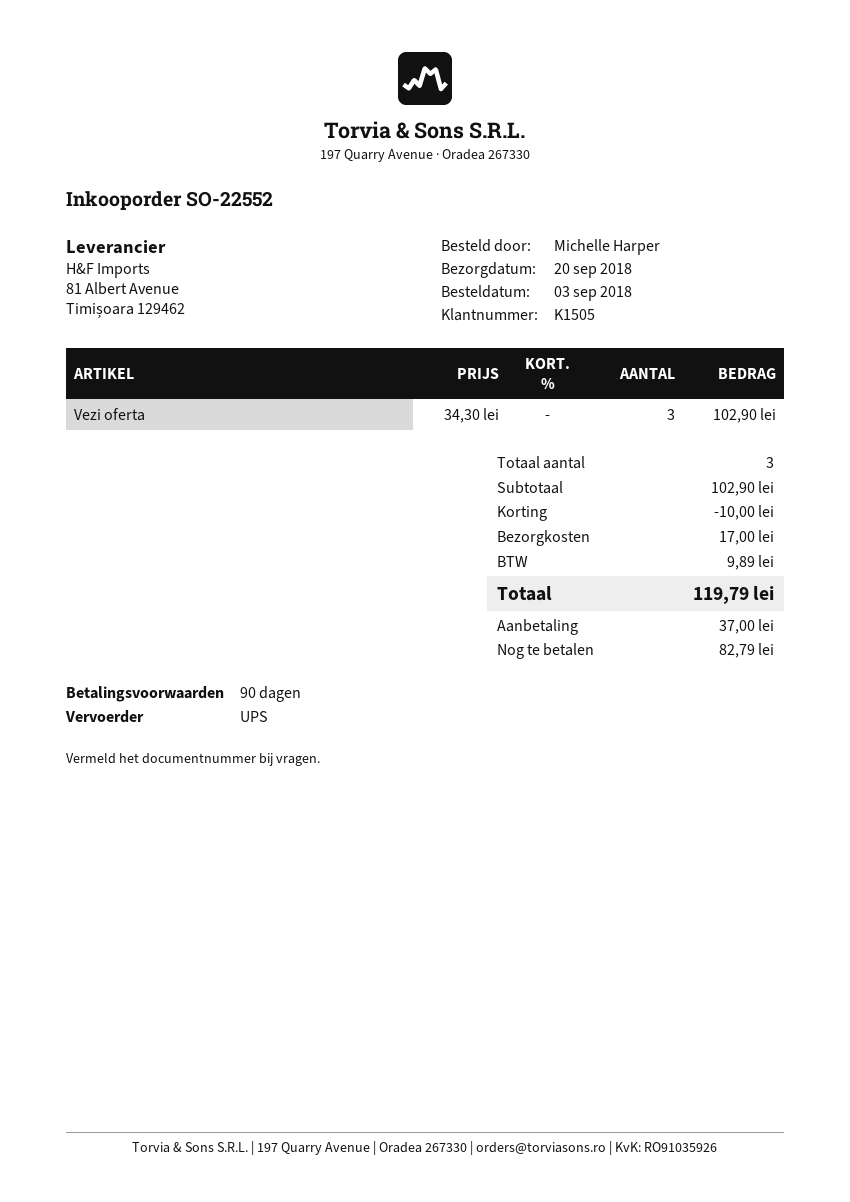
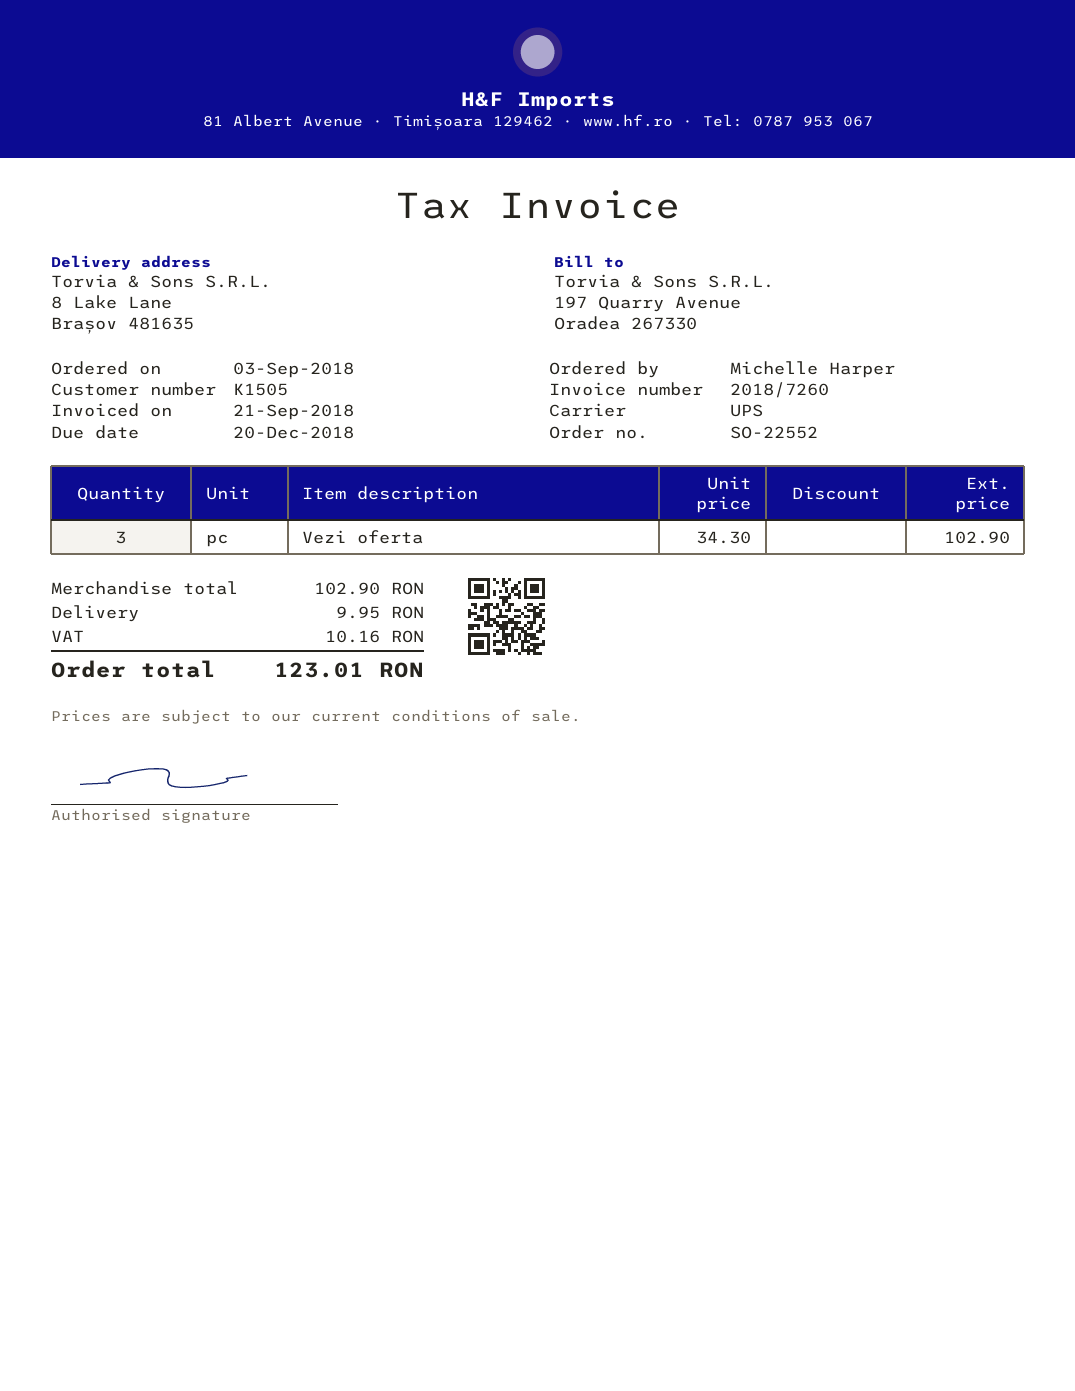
discount: 10.00 -> none
shipping: 17.00 -> 9.95
tax: 9.89 -> 10.16
total: 119.79 -> 123.01

